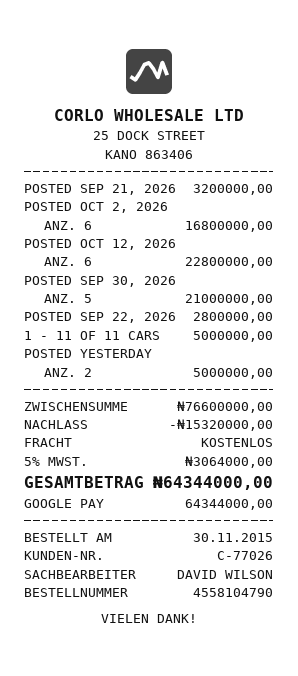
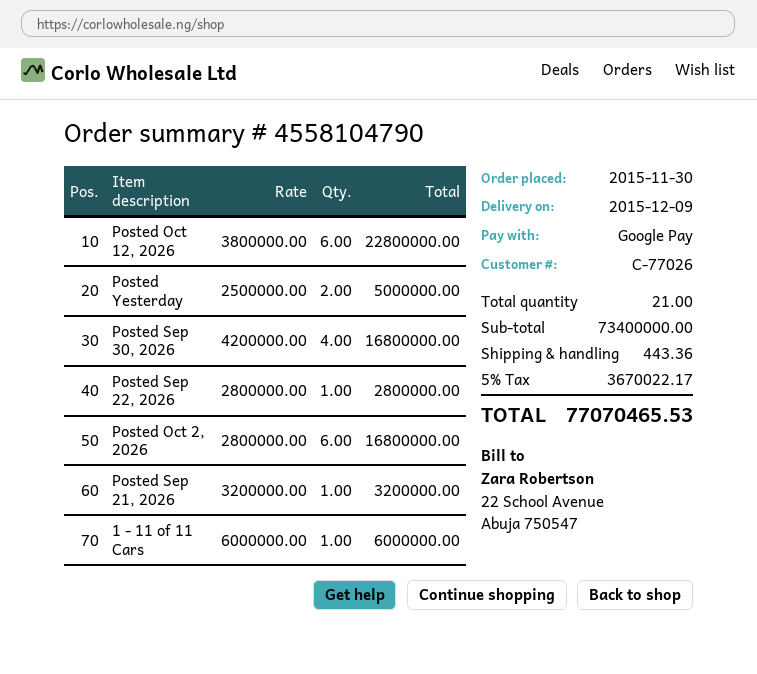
POSTED SEP 30, 2026: 5 for 21000000.00 -> 4 for 16800000.00
1 - 11 OF 11 CARS: 1 for 5000000.00 -> 1 for 6000000.00
subtotal: 76600000.00 -> 73400000.00
discount: 15320000.00 -> none
shipping: 0.00 -> 443.36
tax: 5% = 3064000.00 -> 5% = 3670022.17
total: 64344000.00 -> 77070465.53

